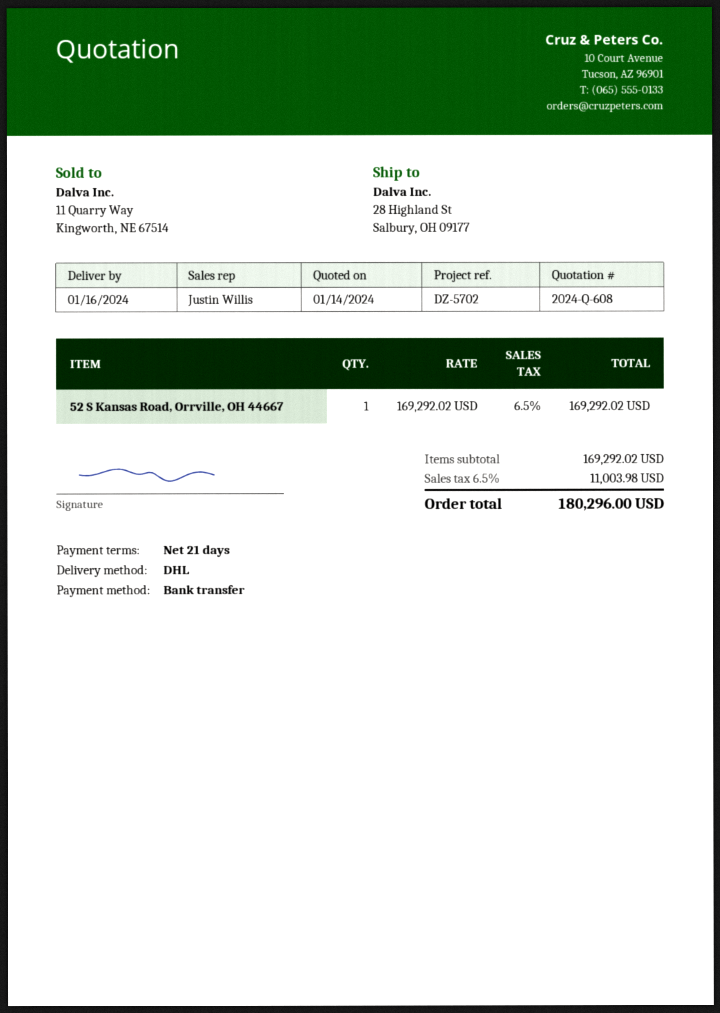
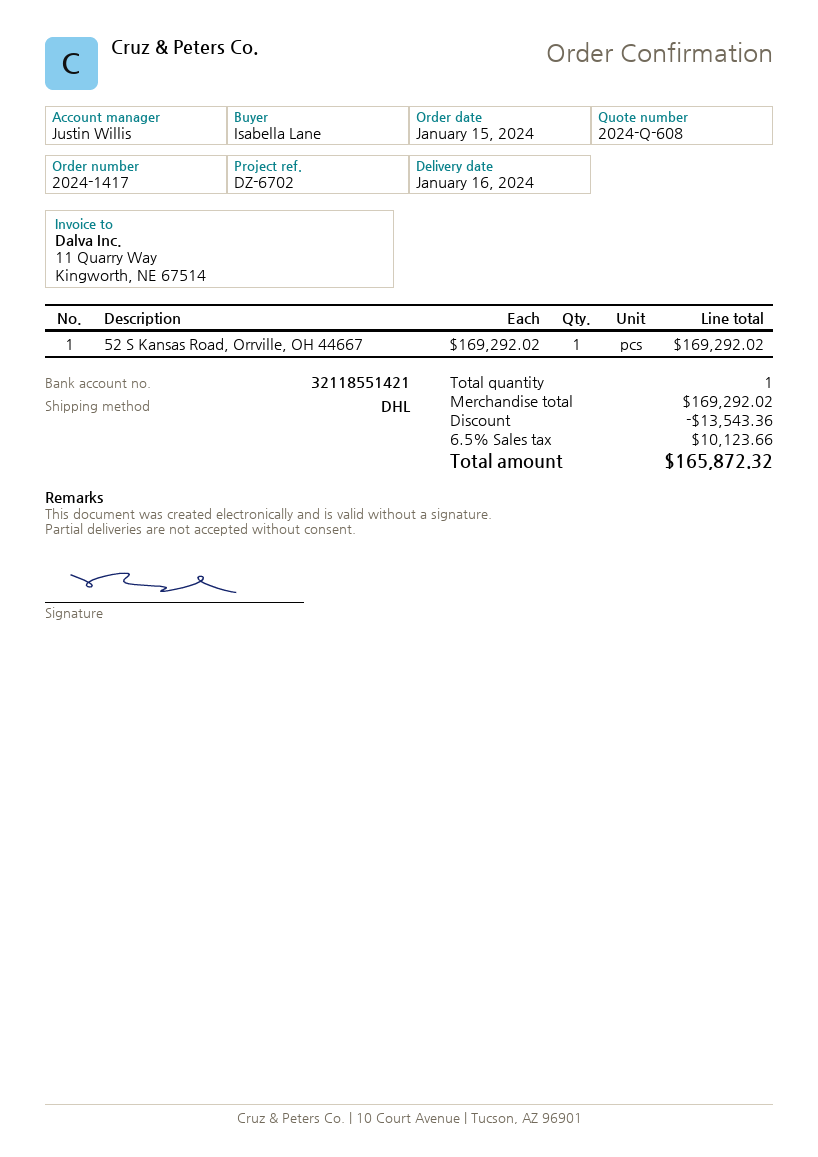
reference: DZ-5702 -> DZ-6702
discount: none -> 13543.36
tax: 6.5% = 11003.98 -> 6.5% = 10123.66
total: 180296.00 -> 165872.32

